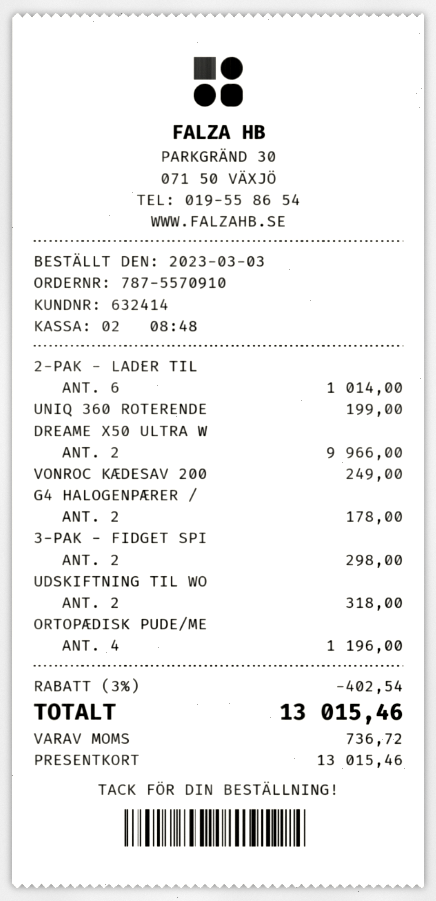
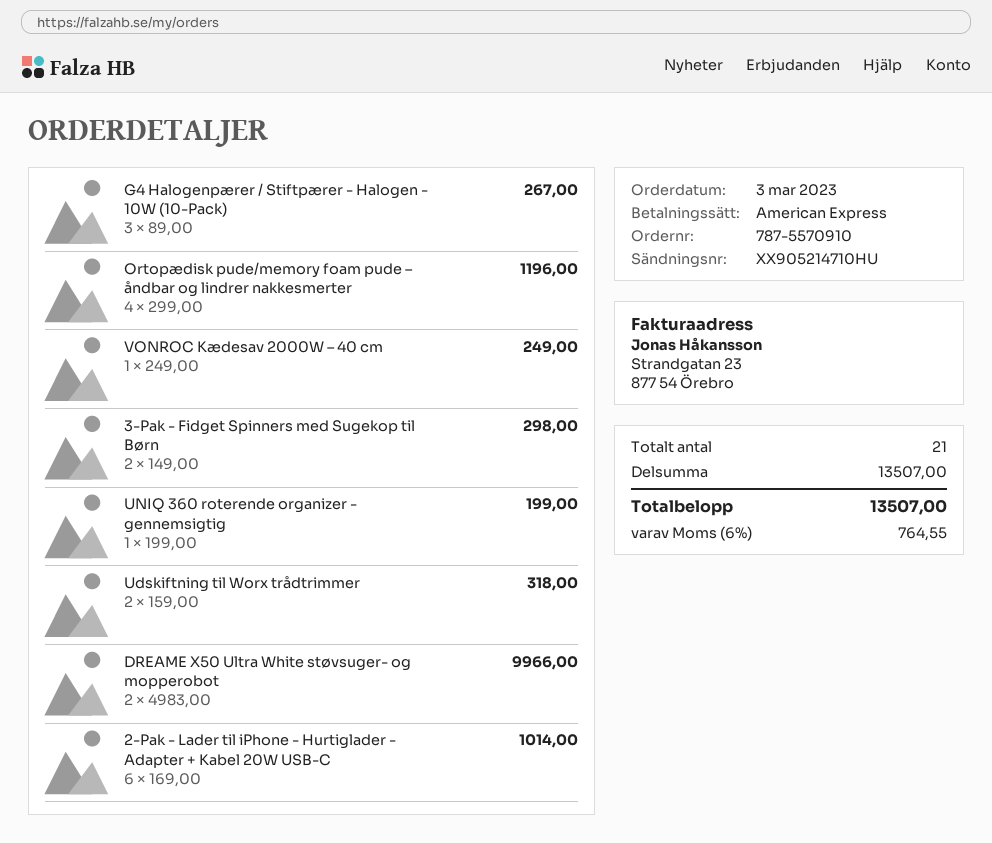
payment method: gift card -> American Express
G4 HALOGENPÆRER /: 2 for 178.00 -> 3 for 267.00
discount: 3% = 402.54 -> none
tax: 736.72 -> 764.55
total: 13015.46 -> 13507.00

